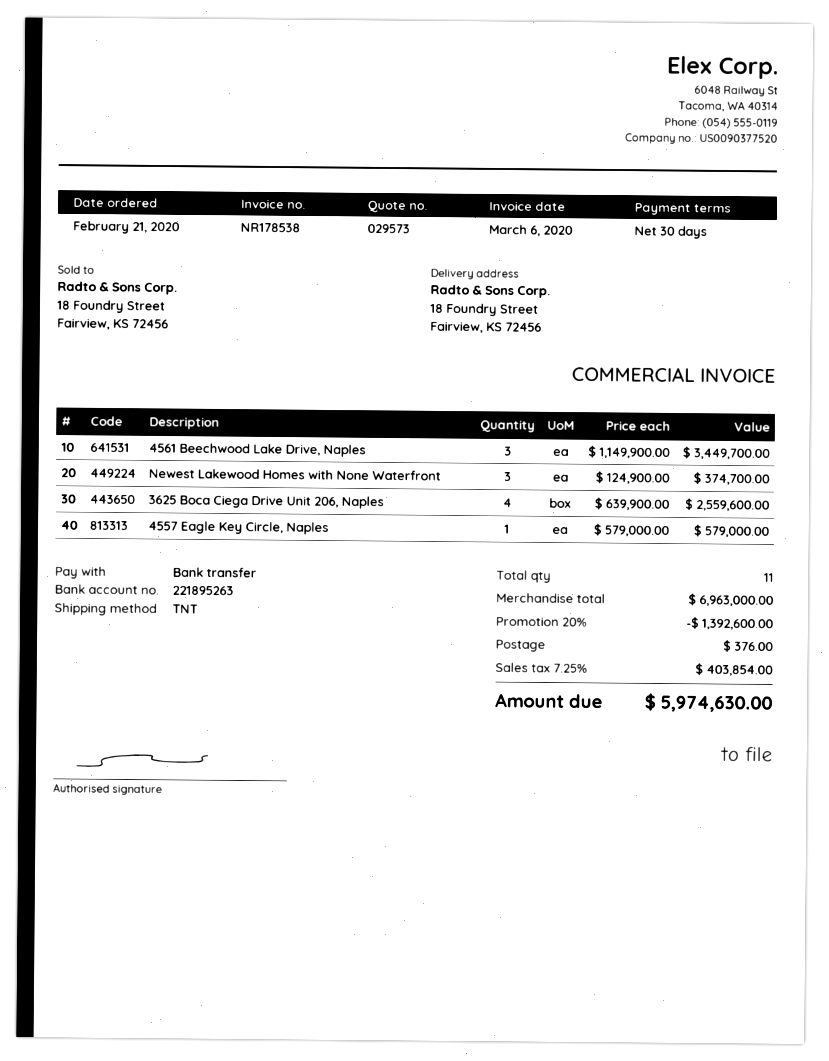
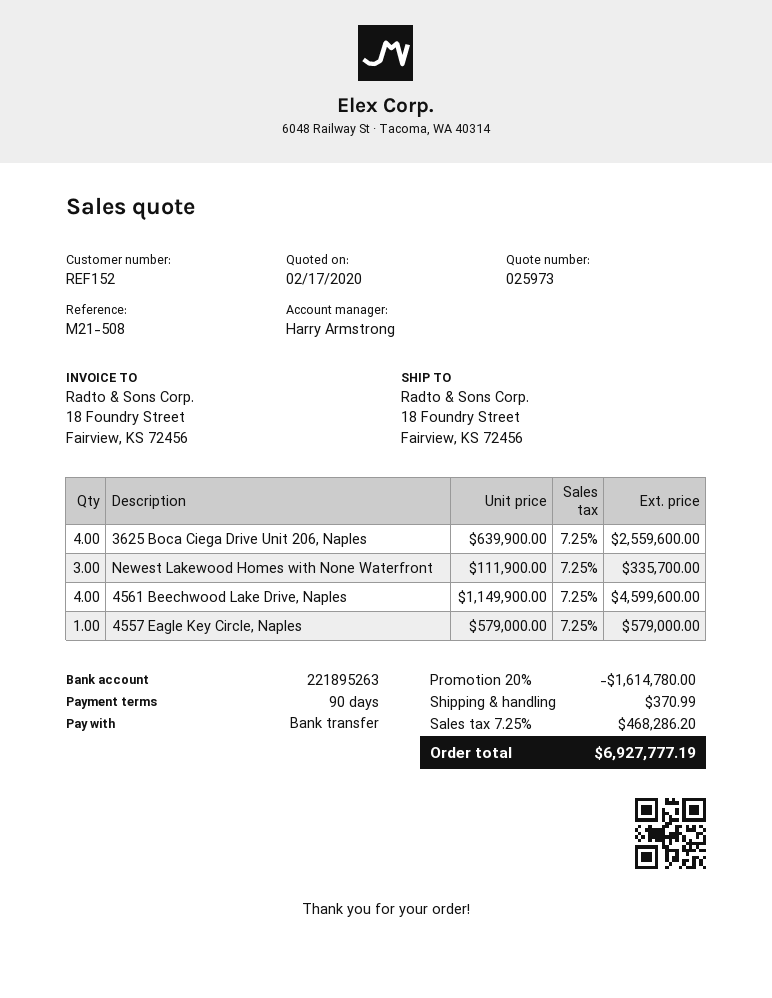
quote number: 029573 -> 025973
payment terms: 30 days -> 90 days
4561 Beechwood Lake Drive, Naples: 3 x 1149900.00 = 3449700.00 -> 4 x 1149900.00 = 4599600.00
Newest Lakewood Homes with None Waterfront: 3 x 124900.00 = 374700.00 -> 3 x 111900.00 = 335700.00
discount: 20% = 1392600.00 -> 20% = 1614780.00
shipping: 376.00 -> 370.99
tax: 7.25% = 403854.00 -> 7.25% = 468286.20
total: 5974630.00 -> 6927777.19

